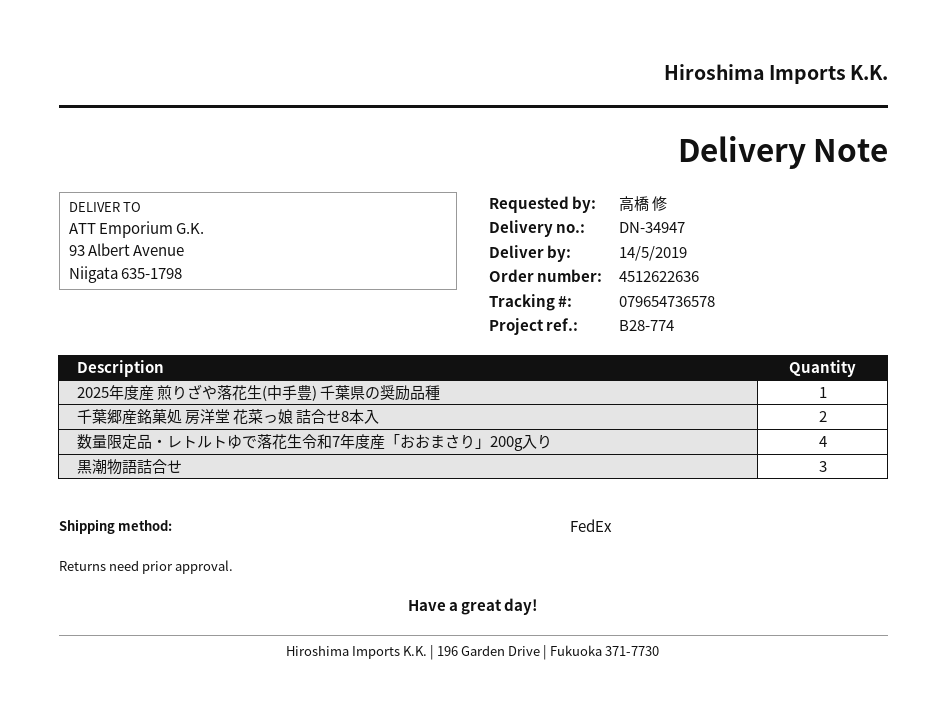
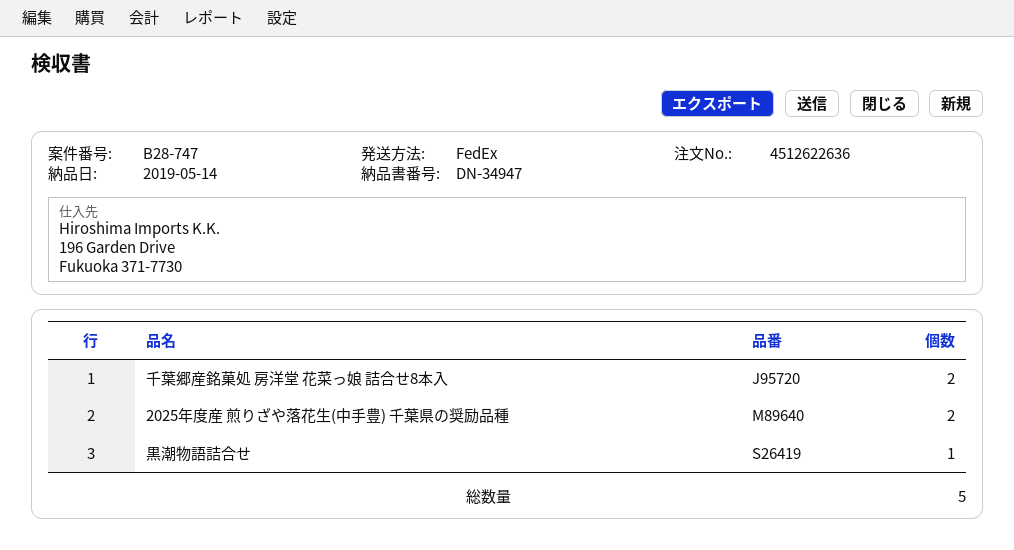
reference: B28-774 -> B28-747
2025年度産 煎りざや落花生(中手豊) 千葉県の奨励品種: 1 -> 2
数量限定品・レトルトゆで落花生令和7年度産「おおまさり」200g入り: 4 -> none
黒潮物語詰合せ: 3 -> 1

